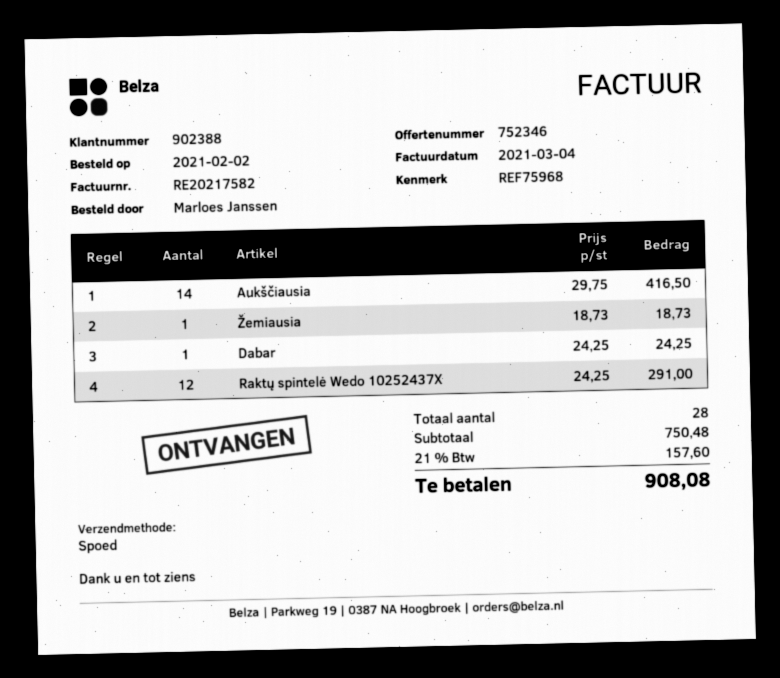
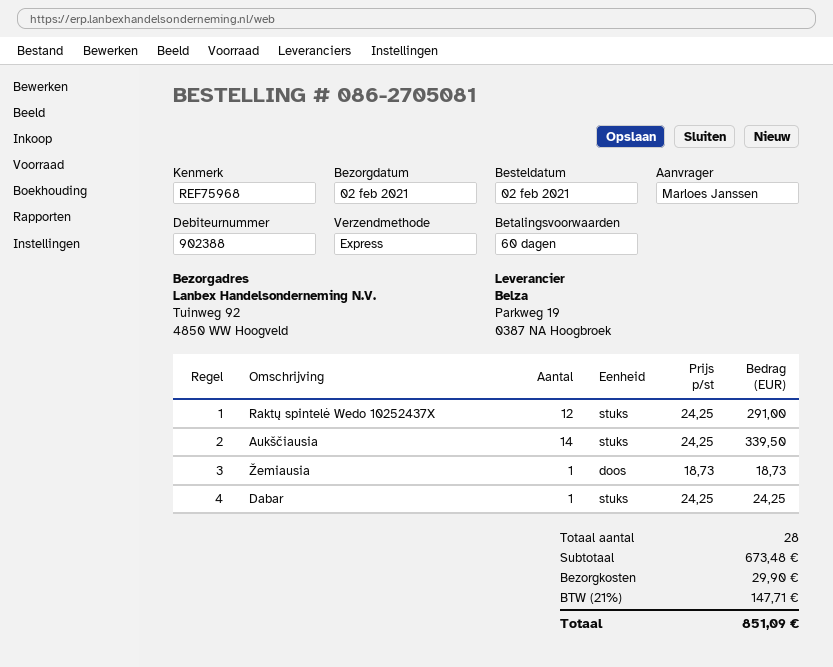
Aukščiausia: 14 x 29.75 = 416.50 -> 14 x 24.25 = 339.50
subtotal: 750.48 -> 673.48
shipping: none -> 29.90
tax: 21% = 157.60 -> 21% = 147.71
total: 908.08 -> 851.09

